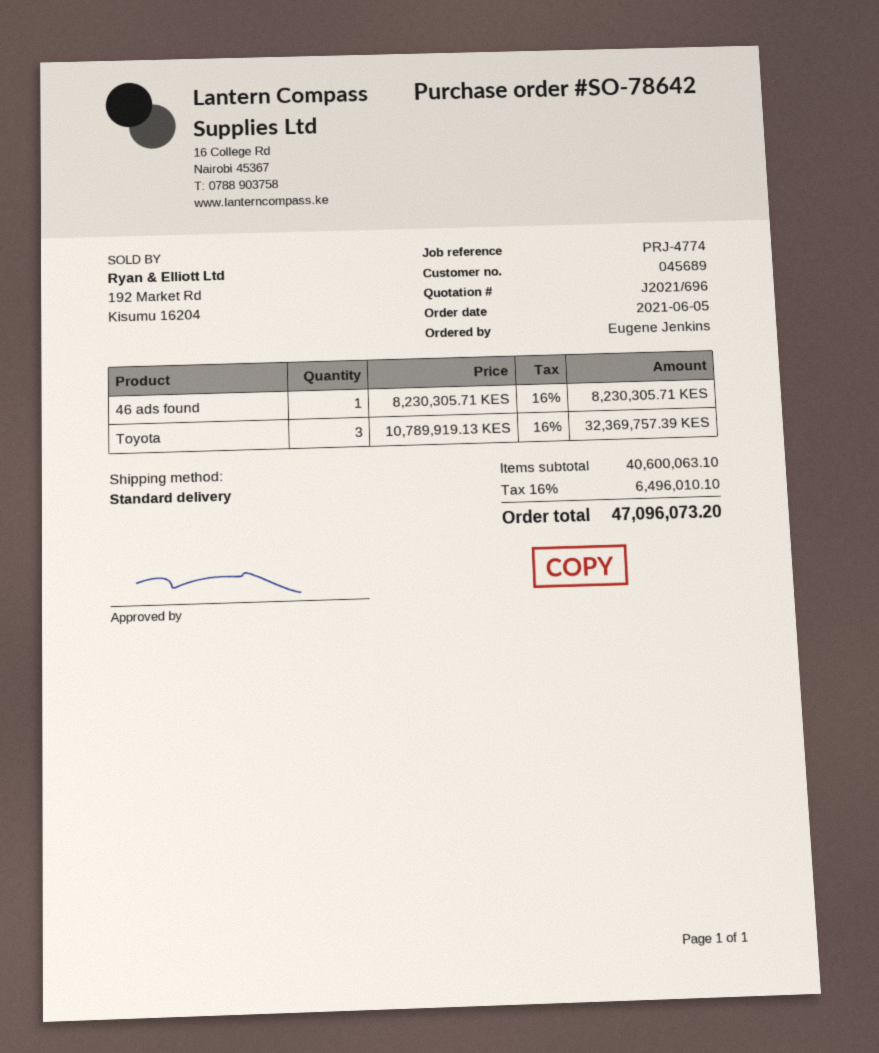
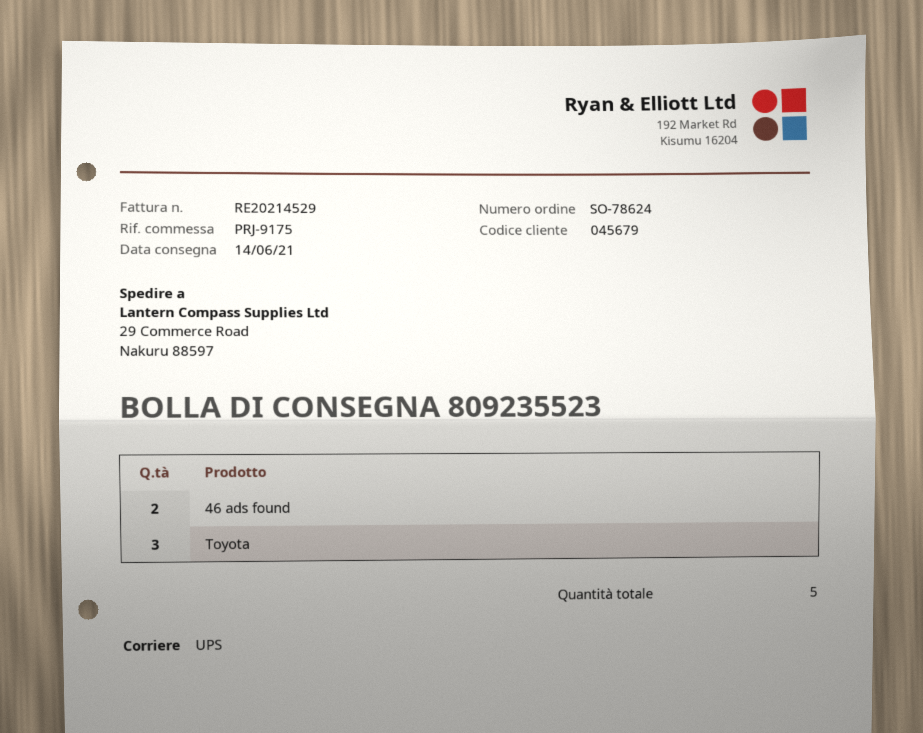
order number: SO-78642 -> SO-78624
customer number: 045689 -> 045679
reference: PRJ-4774 -> PRJ-9175
shipping method: standard -> UPS
46 ads found: 1 -> 2

